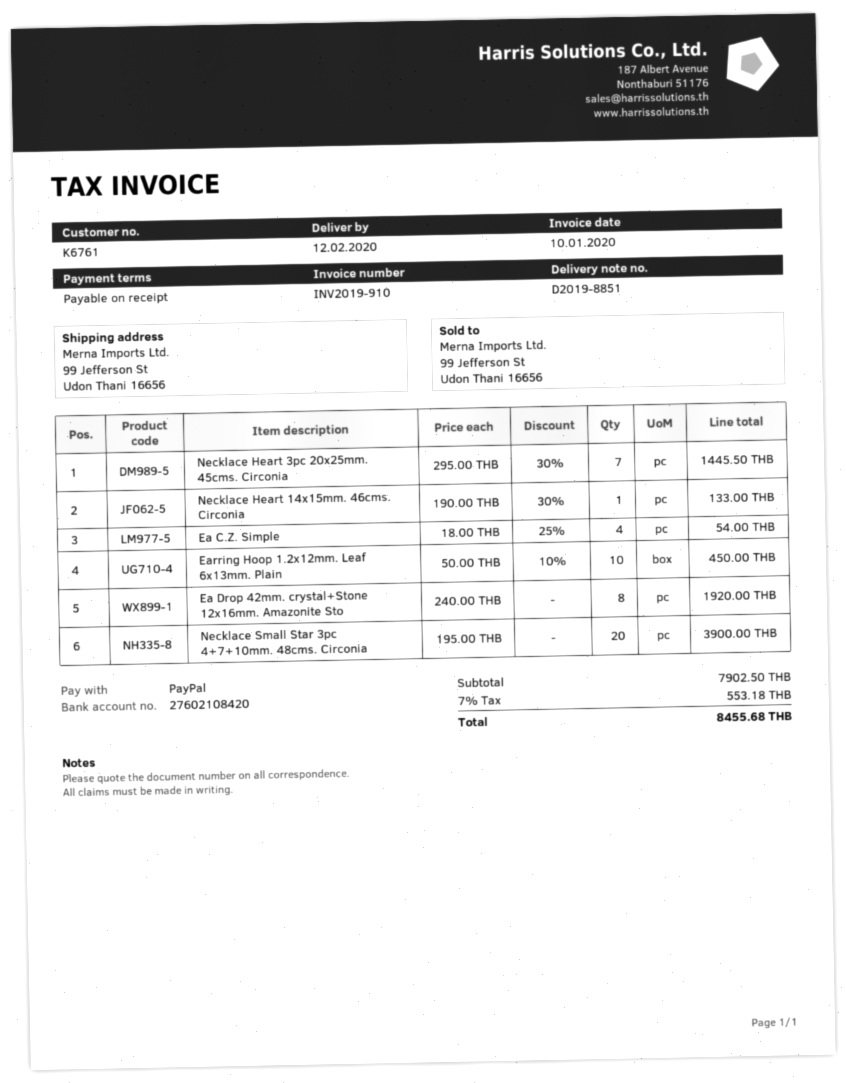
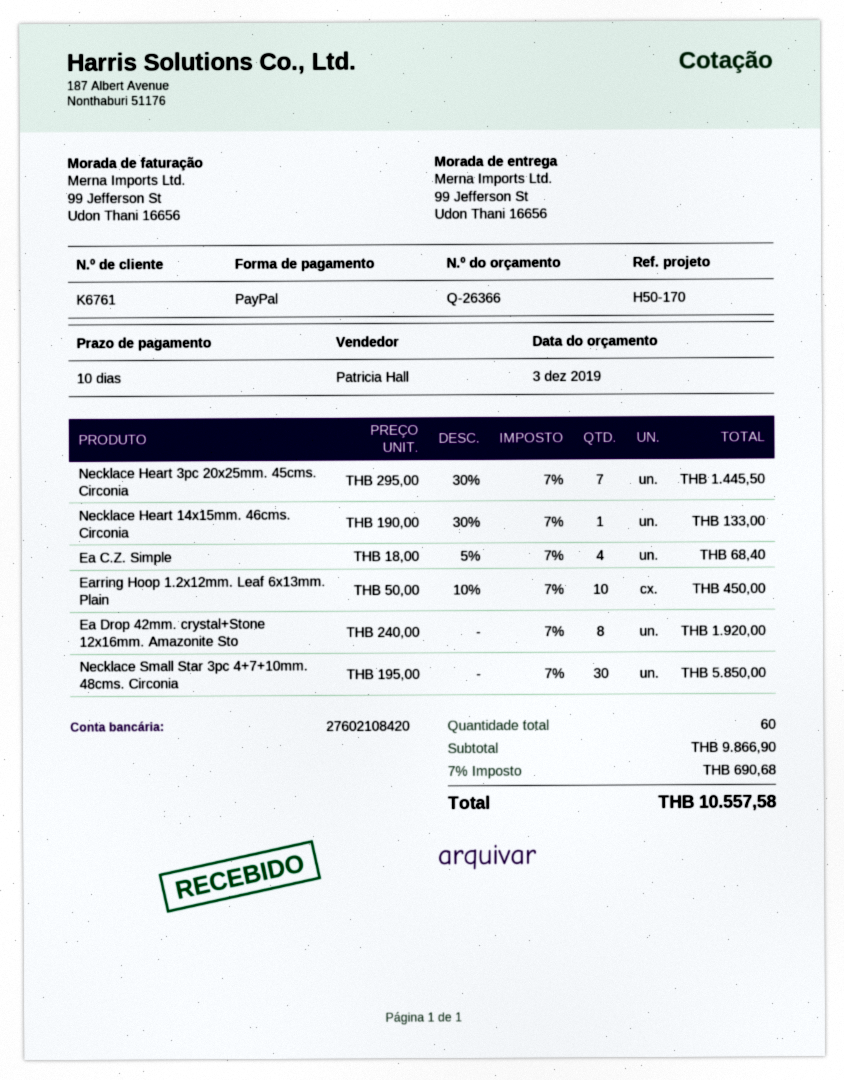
payment terms: on receipt -> 10 days
Ea C.Z. Simple: 4 x 18.00 - 25% = 54.00 -> 4 x 18.00 - 5% = 68.40
Necklace Small Star 3pc 4+7+10mm. 48cms. Circonia: 20 x 195.00 = 3900.00 -> 30 x 195.00 = 5850.00
subtotal: 7902.50 -> 9866.90
tax: 7% = 553.18 -> 7% = 690.68
total: 8455.68 -> 10557.58

